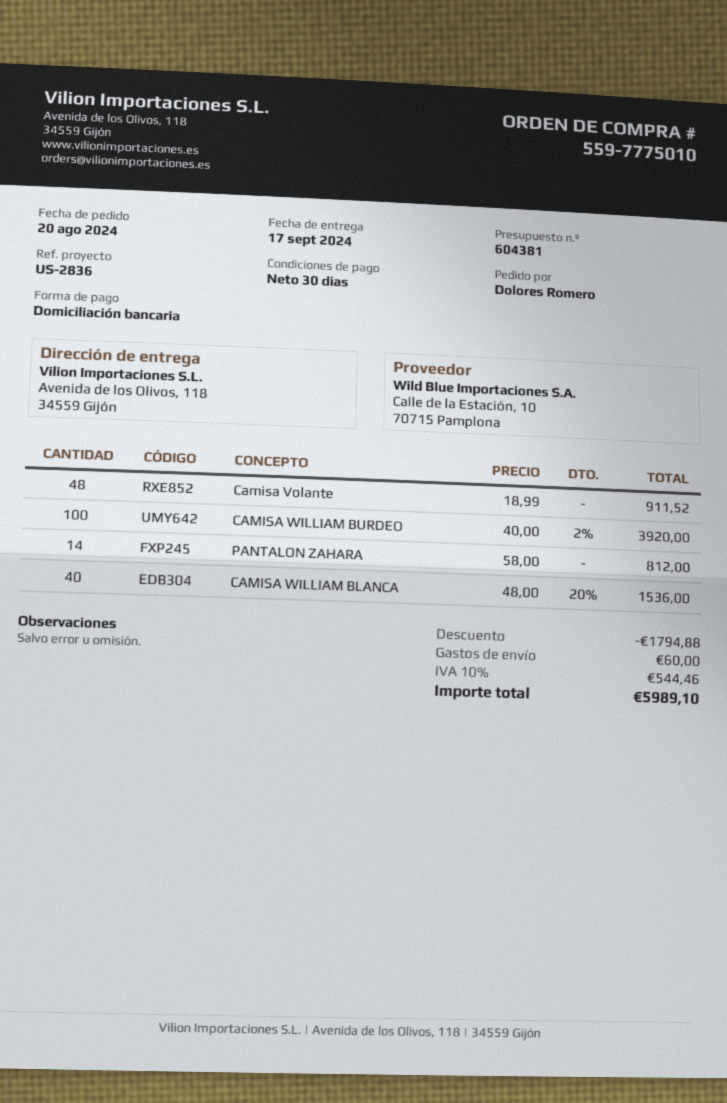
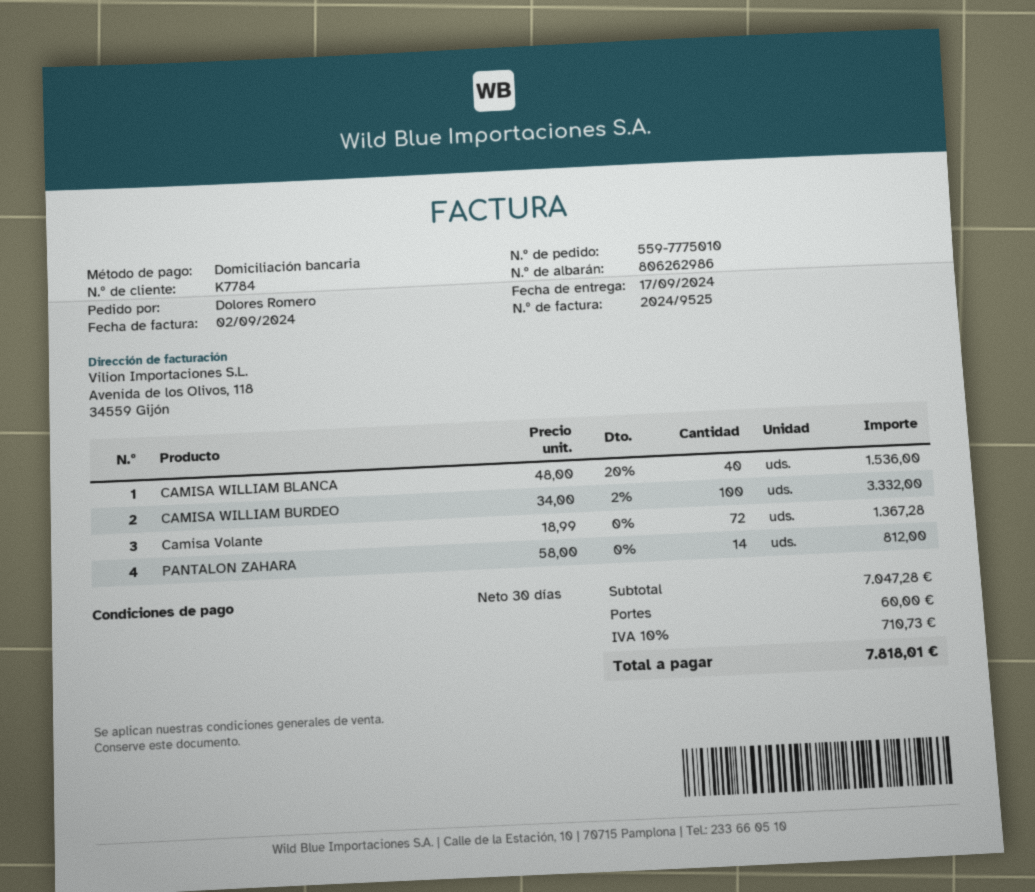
Camisa Volante: 48 x 18.99 = 911.52 -> 72 x 18.99 = 1367.28
CAMISA WILLIAM BURDEO: 100 x 40.00 - 2% = 3920.00 -> 100 x 34.00 - 2% = 3332.00
discount: 1794.88 -> none
tax: 10% = 544.46 -> 10% = 710.73
total: 5989.10 -> 7818.01

